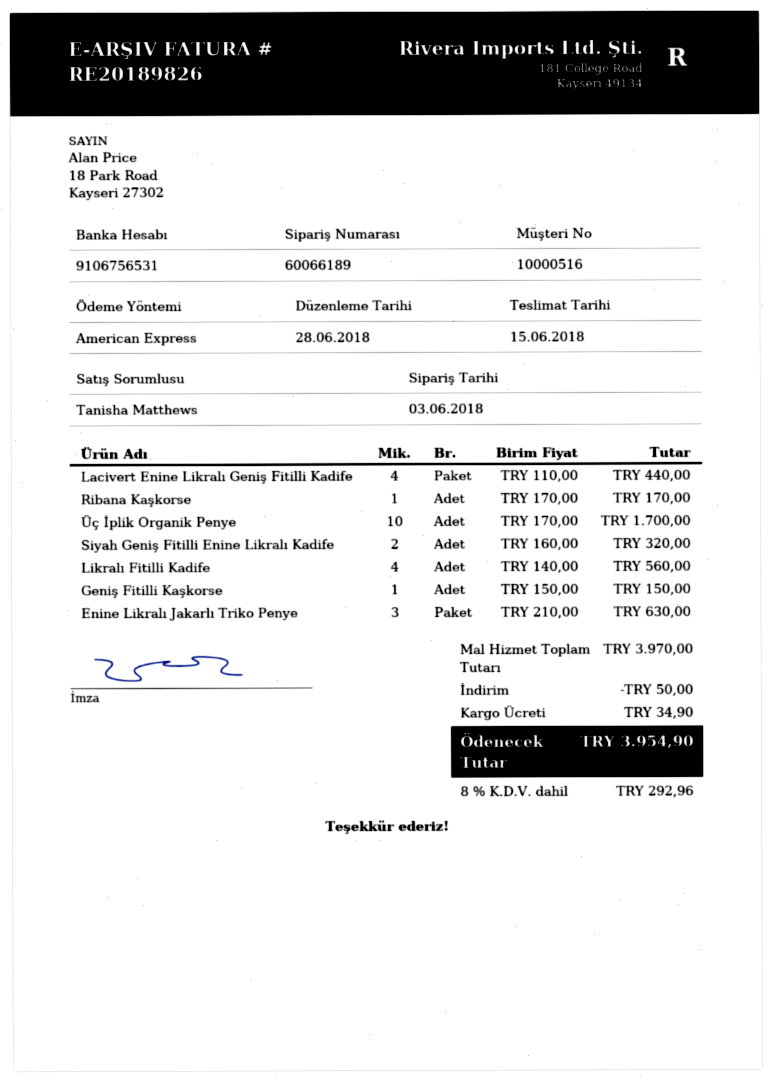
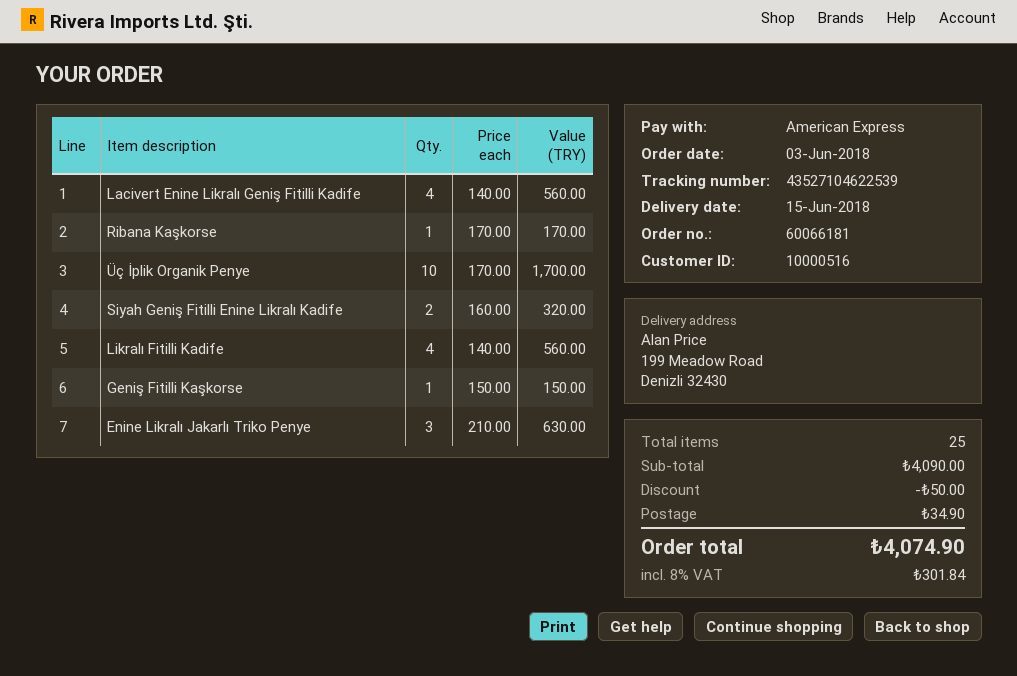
order number: 60066189 -> 60066181
Lacivert Enine Likralı Geniş Fitilli Kadife: 4 x 110.00 = 440.00 -> 4 x 140.00 = 560.00
subtotal: 3970.00 -> 4090.00
tax: 8% = 292.96 -> 8% = 301.84
total: 3954.90 -> 4074.90

